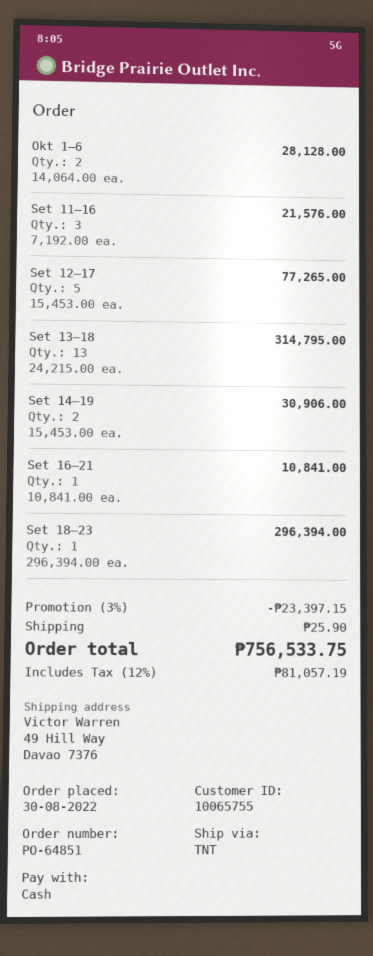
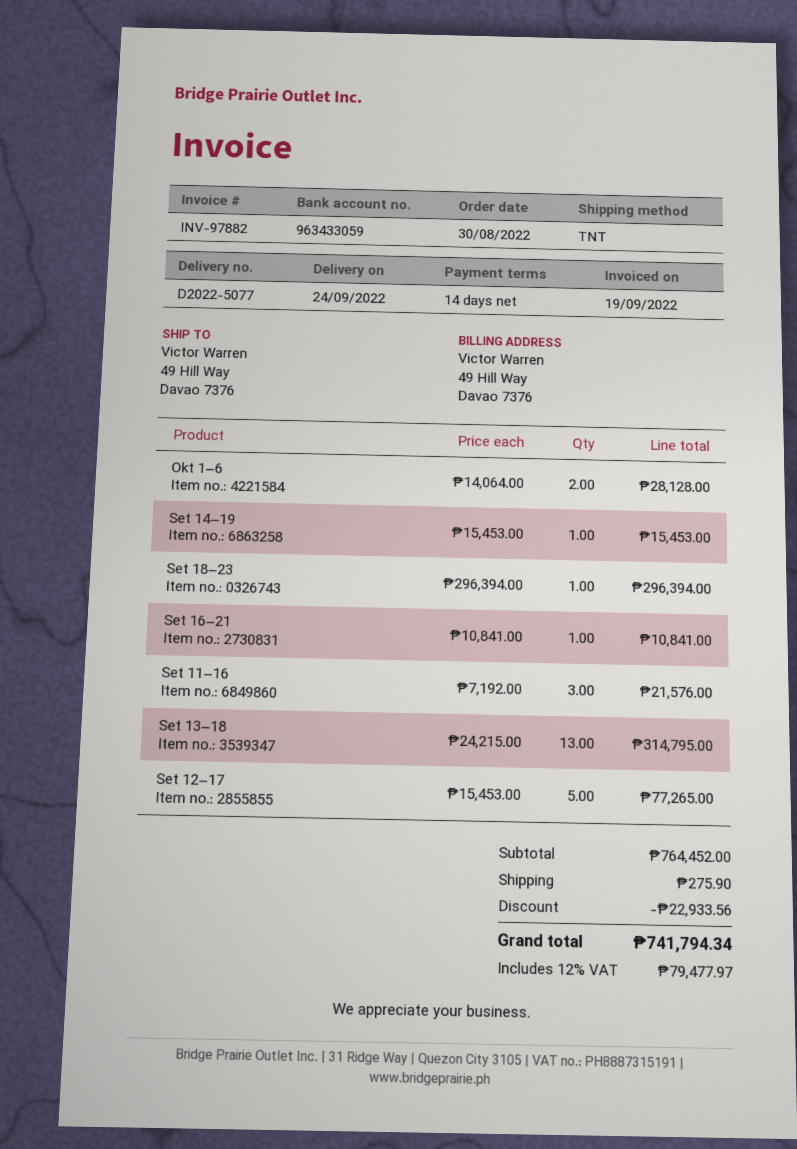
Set 14–19: 2 x 15453.00 = 30906.00 -> 1 x 15453.00 = 15453.00
discount: 23397.15 -> 22933.56
shipping: 25.90 -> 275.90
tax: 12% = 81057.19 -> 12% = 79477.97
total: 756533.75 -> 741794.34

